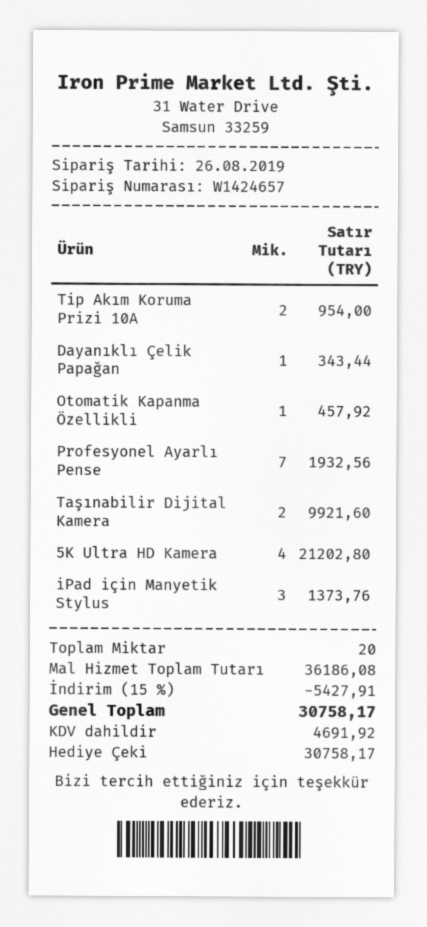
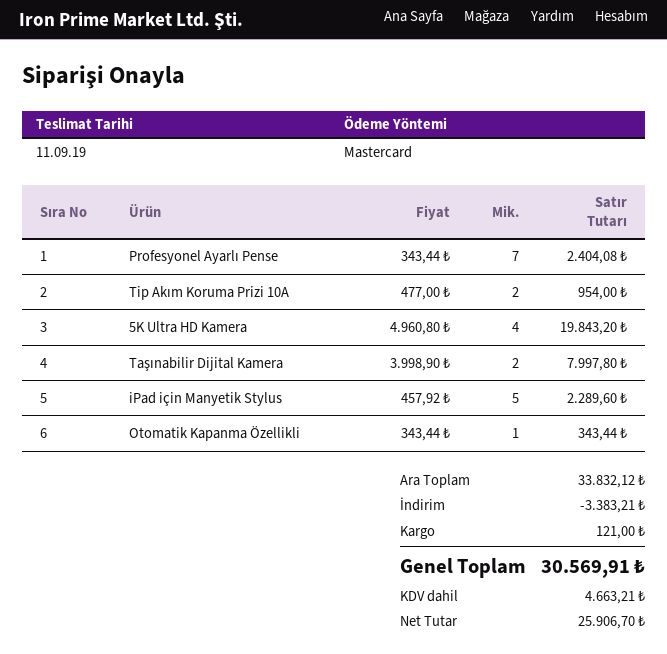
payment method: gift card -> Mastercard
Dayanıklı Çelik Papağan: 1 for 343.44 -> none
Otomatik Kapanma Özellikli: 1 for 457.92 -> 1 for 343.44
Profesyonel Ayarlı Pense: 7 for 1932.56 -> 7 for 2404.08
Taşınabilir Dijital Kamera: 2 for 9921.60 -> 2 for 7997.80
5K Ultra HD Kamera: 4 for 21202.80 -> 4 for 19843.20
iPad için Manyetik Stylus: 3 for 1373.76 -> 5 for 2289.60
subtotal: 36186.08 -> 33832.12
discount: 5427.91 -> 3383.21
shipping: none -> 121.00
tax: 4691.92 -> 4663.21
total: 30758.17 -> 30569.91

